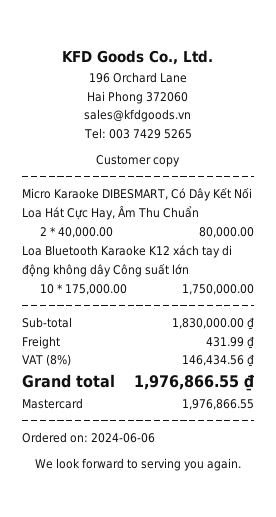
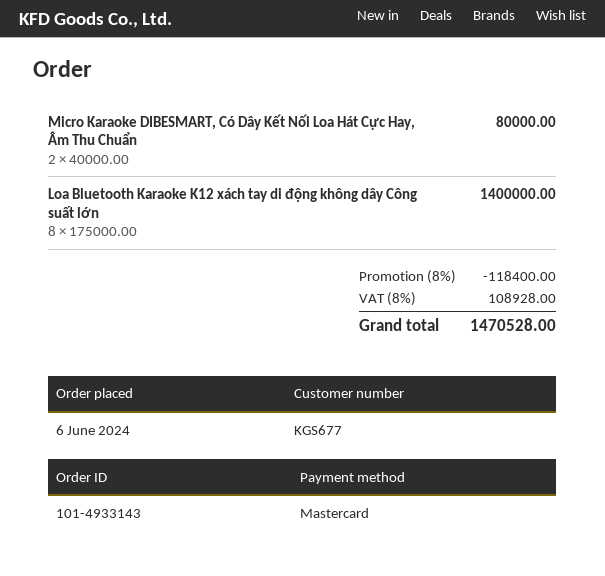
Loa Bluetooth Karaoke K12 xách tay di động không dây Công suất lớn: 10 x 175000.00 = 1750000.00 -> 8 x 175000.00 = 1400000.00
discount: none -> 8% = 118400.00
shipping: 431.99 -> none
tax: 8% = 146434.56 -> 8% = 108928.00
total: 1976866.55 -> 1470528.00

